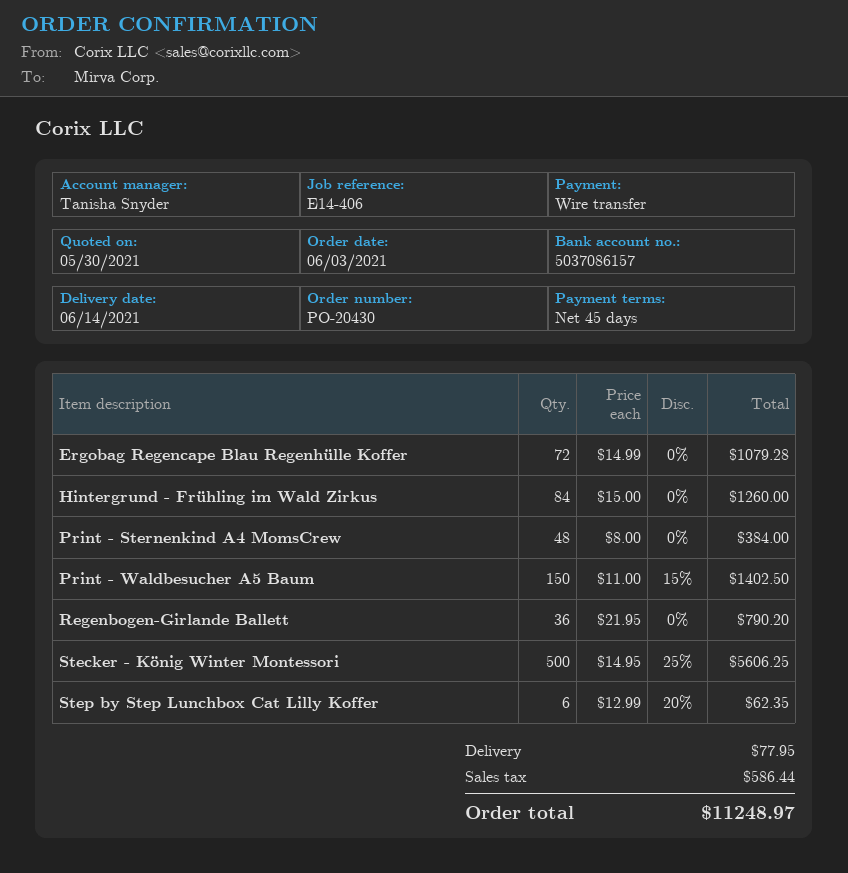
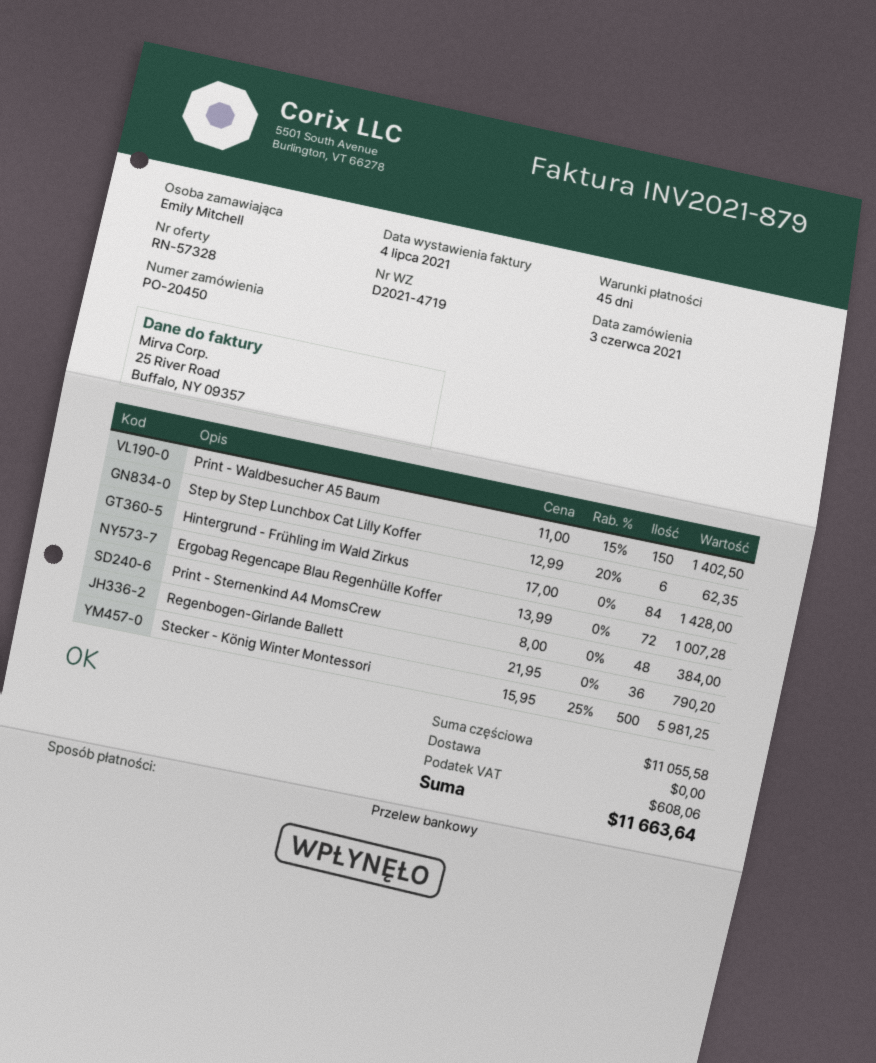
order number: PO-20430 -> PO-20450
Ergobag Regencape Blau Regenhülle Koffer: 72 x 14.99 = 1079.28 -> 72 x 13.99 = 1007.28
Hintergrund - Frühling im Wald Zirkus: 84 x 15.00 = 1260.00 -> 84 x 17.00 = 1428.00
Stecker - König Winter Montessori: 500 x 14.95 - 25% = 5606.25 -> 500 x 15.95 - 25% = 5981.25
shipping: 77.95 -> 0.00
tax: 586.44 -> 608.06
total: 11248.97 -> 11663.64

